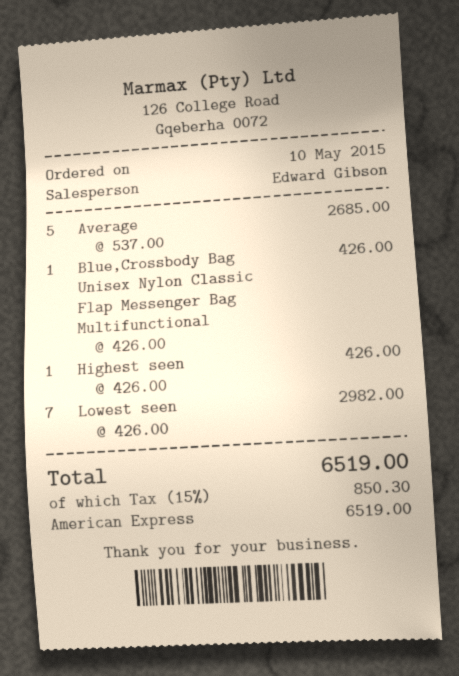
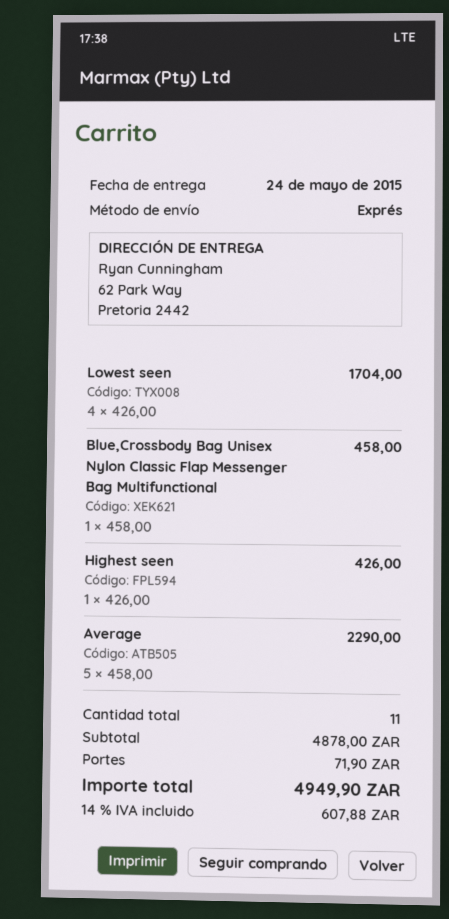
Average: 5 x 537.00 = 2685.00 -> 5 x 458.00 = 2290.00
Blue,Crossbody Bag Unisex Nylon Classic Flap Messenger Bag Multifunctional: 1 x 426.00 = 426.00 -> 1 x 458.00 = 458.00
Lowest seen: 7 x 426.00 = 2982.00 -> 4 x 426.00 = 1704.00
shipping: none -> 71.90
tax: 15% = 850.30 -> 14% = 607.88
total: 6519.00 -> 4949.90

